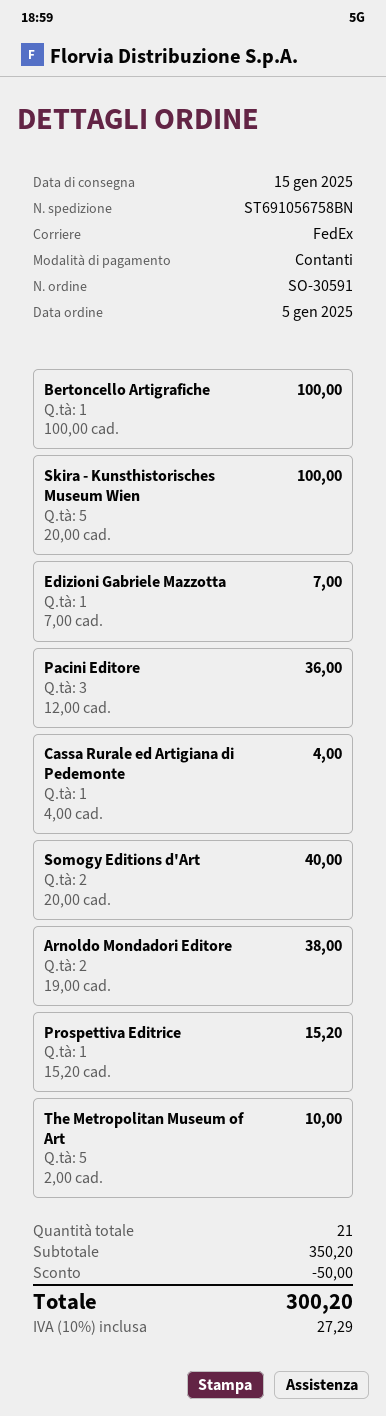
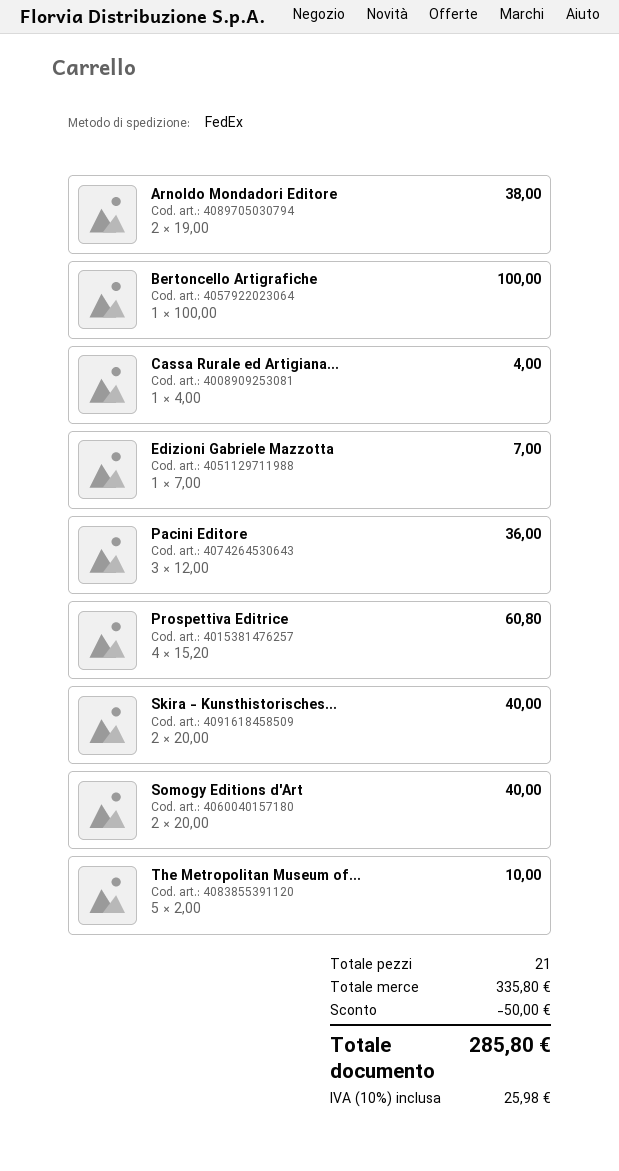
Skira - Kunsthistorisches Museum Wien: 5 x 20.00 = 100.00 -> 2 x 20.00 = 40.00
Prospettiva Editrice: 1 x 15.20 = 15.20 -> 4 x 15.20 = 60.80
subtotal: 350.20 -> 335.80
tax: 10% = 27.29 -> 10% = 25.98
total: 300.20 -> 285.80

